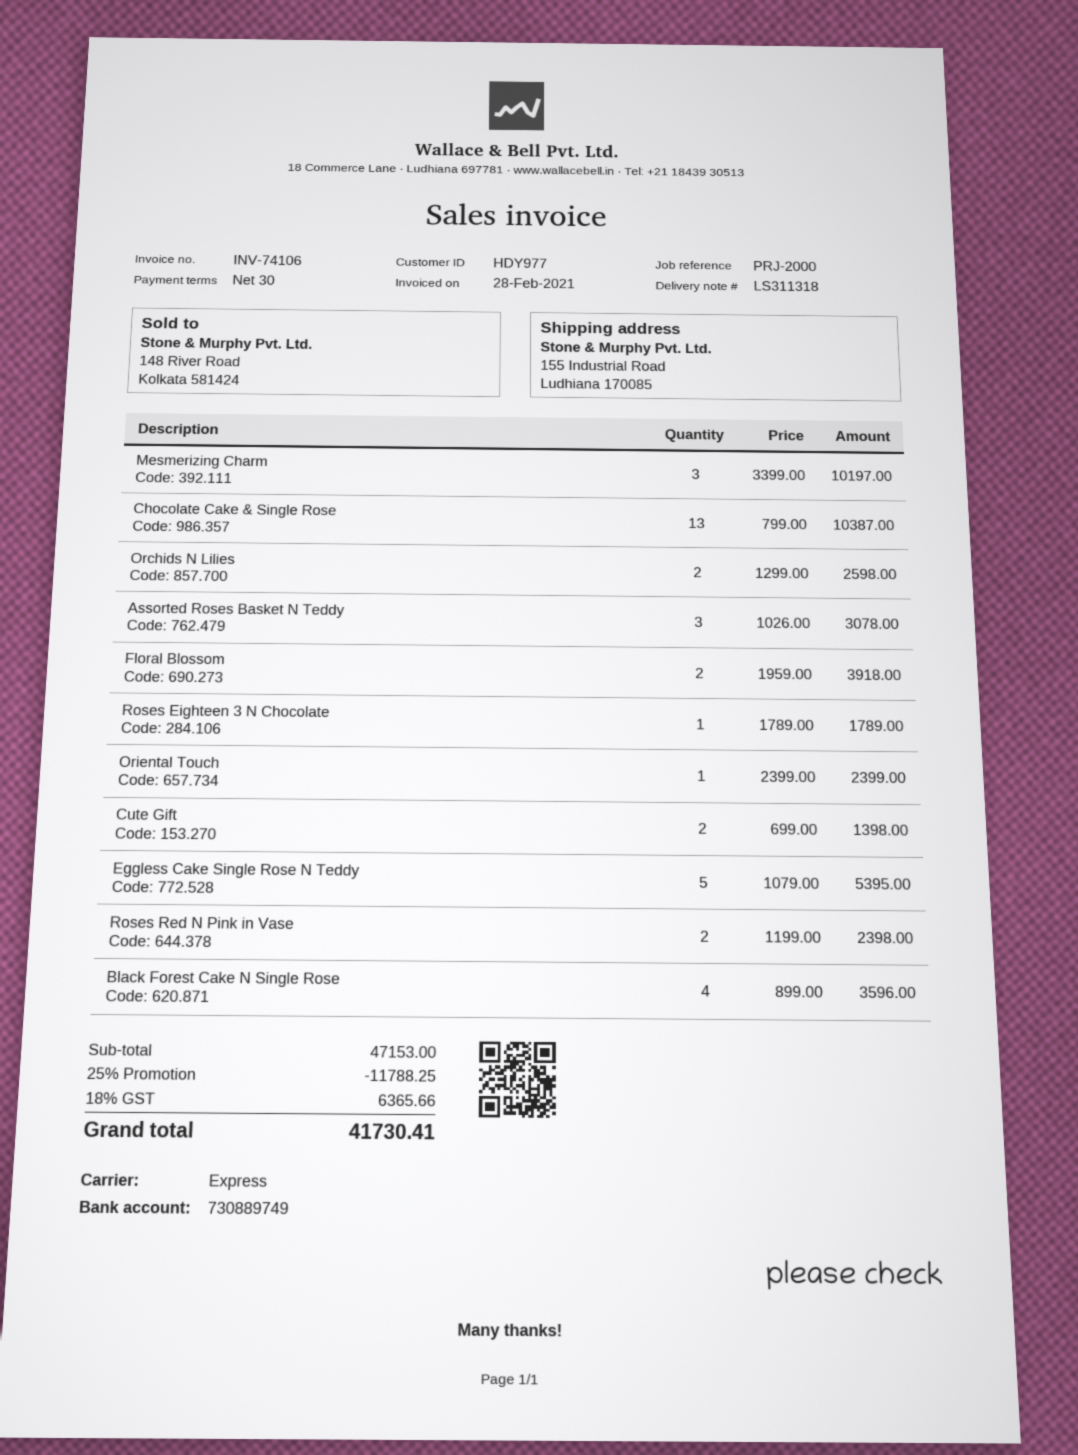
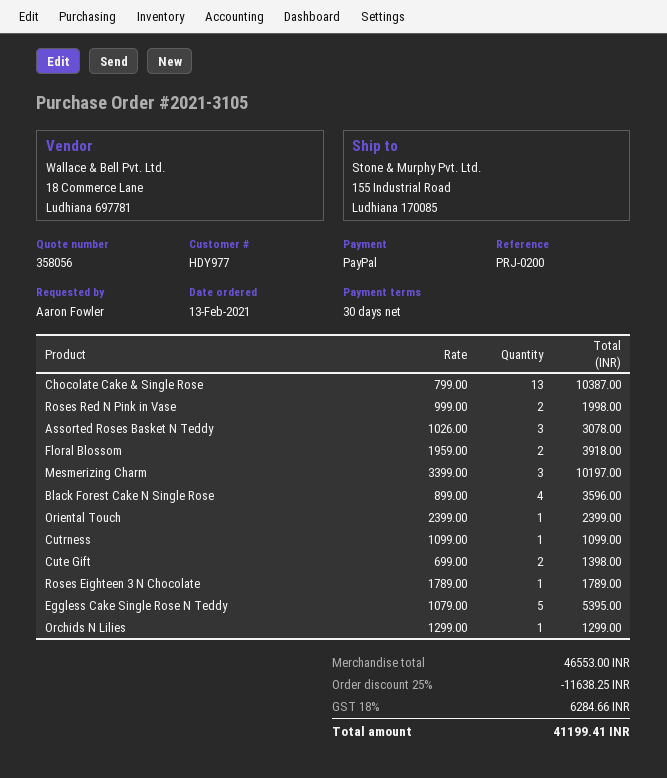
reference: PRJ-2000 -> PRJ-0200
Orchids N Lilies: 2 x 1299.00 = 2598.00 -> 1 x 1299.00 = 1299.00
Roses Red N Pink in Vase: 2 x 1199.00 = 2398.00 -> 2 x 999.00 = 1998.00
Cutrness: none -> 1 x 1099.00 = 1099.00
subtotal: 47153.00 -> 46553.00
discount: 25% = 11788.25 -> 25% = 11638.25
tax: 18% = 6365.66 -> 18% = 6284.66
total: 41730.41 -> 41199.41

